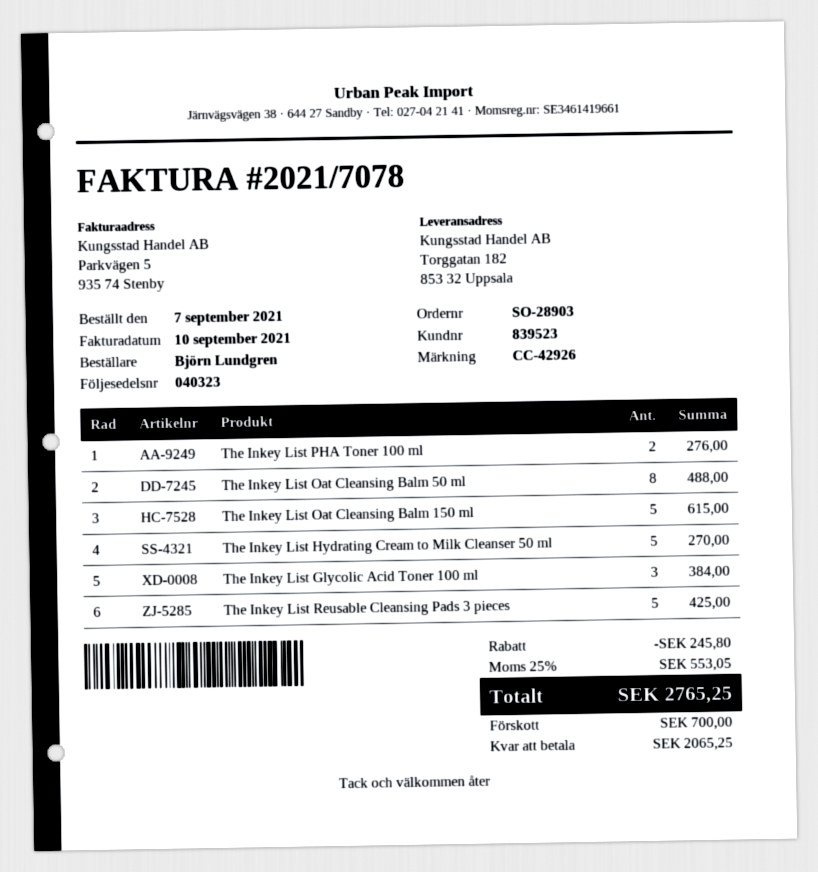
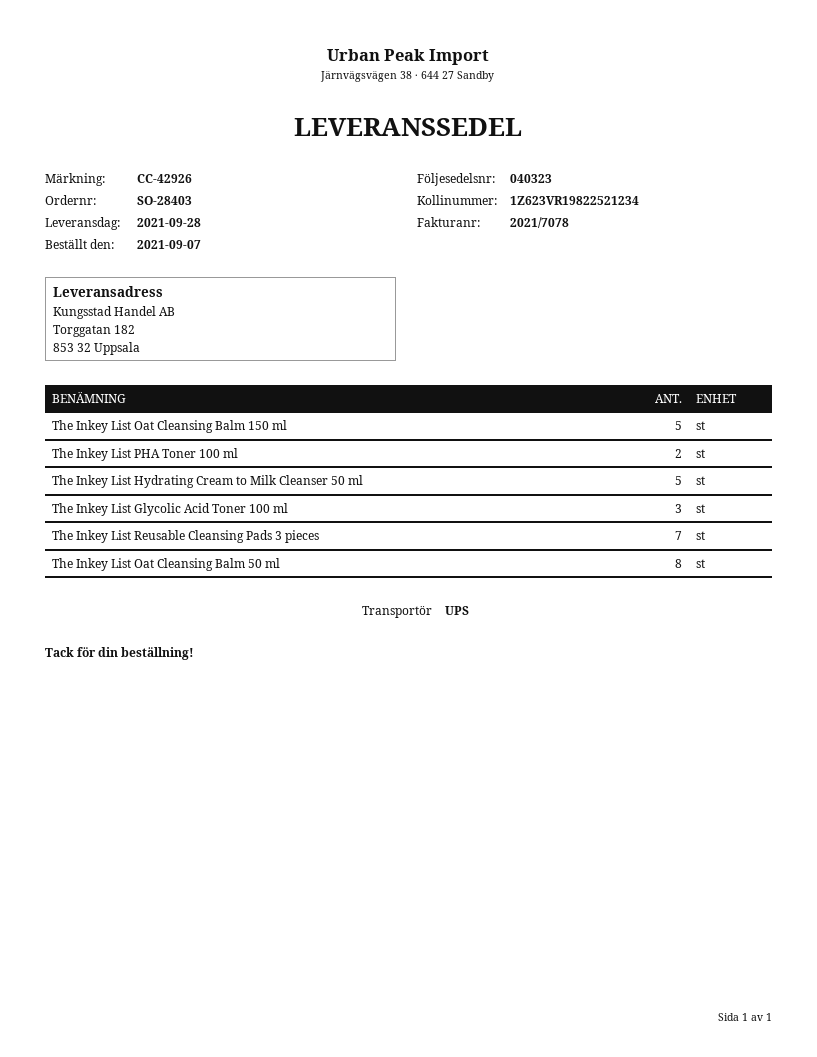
order number: SO-28903 -> SO-28403
The Inkey List Reusable Cleansing Pads 3 pieces: 5 -> 7

